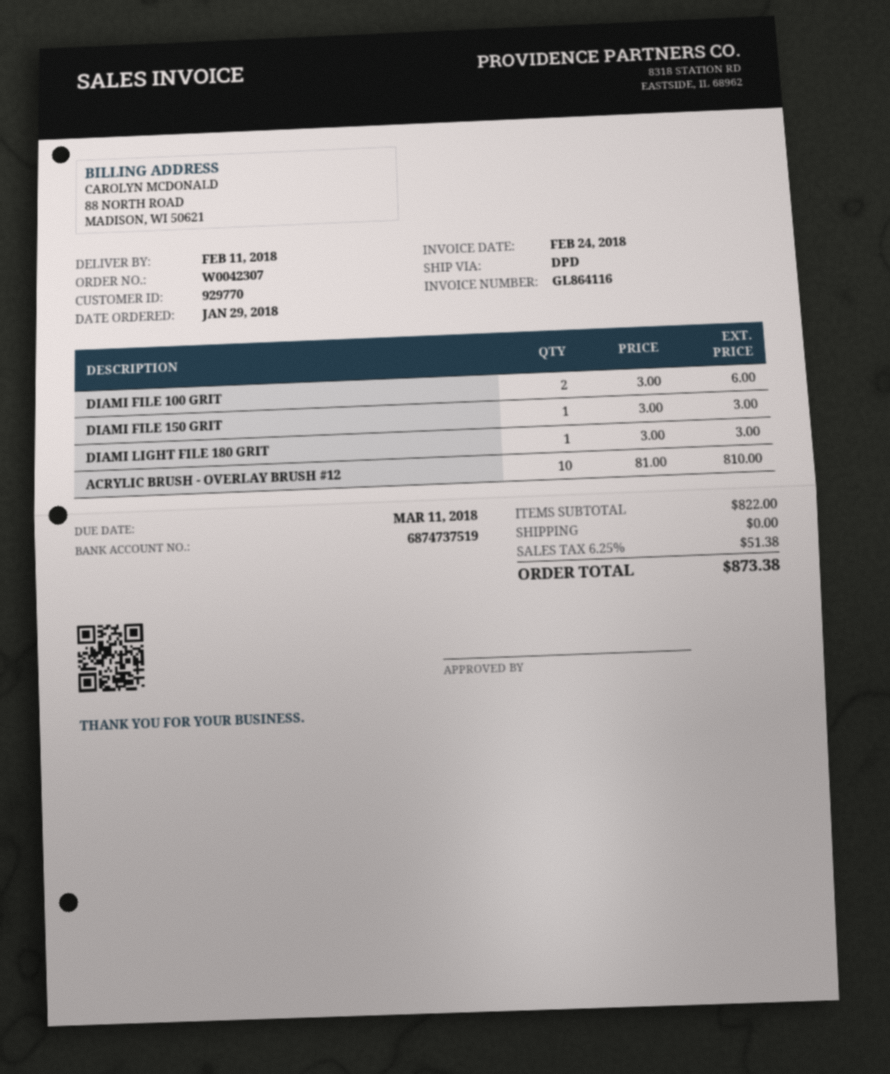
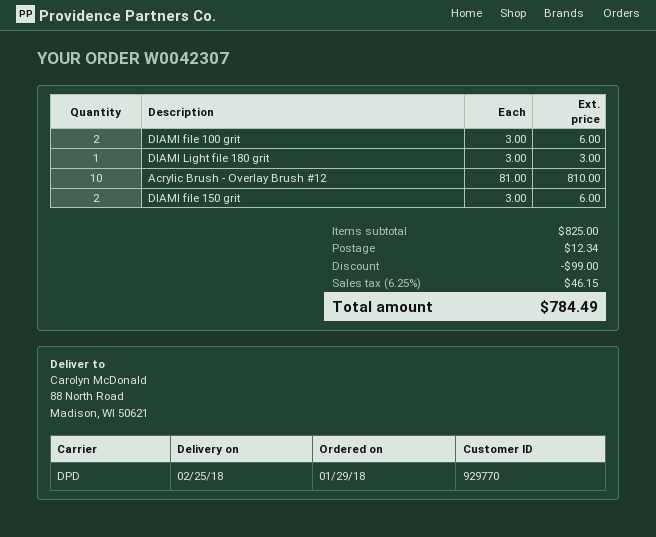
delivery date: 2018-02-11 -> 2018-02-25
DIAMI FILE 150 GRIT: 1 x 3.00 = 3.00 -> 2 x 3.00 = 6.00
subtotal: 822.00 -> 825.00
discount: none -> 99.00
shipping: 0.00 -> 12.34
tax: 6.25% = 51.38 -> 6.25% = 46.15
total: 873.38 -> 784.49

